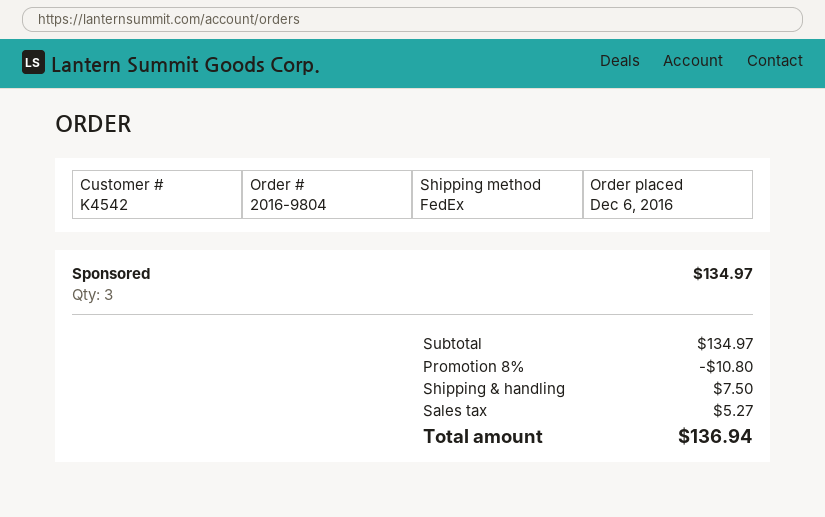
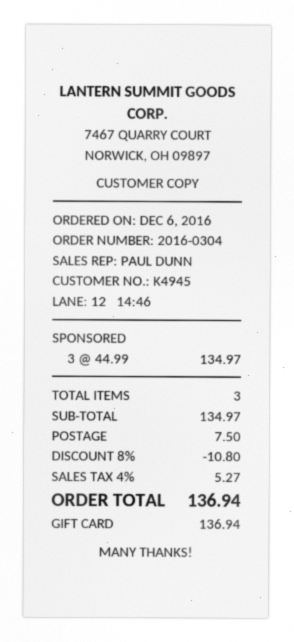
order number: 2016-9804 -> 2016-0304
customer number: K4542 -> K4945

